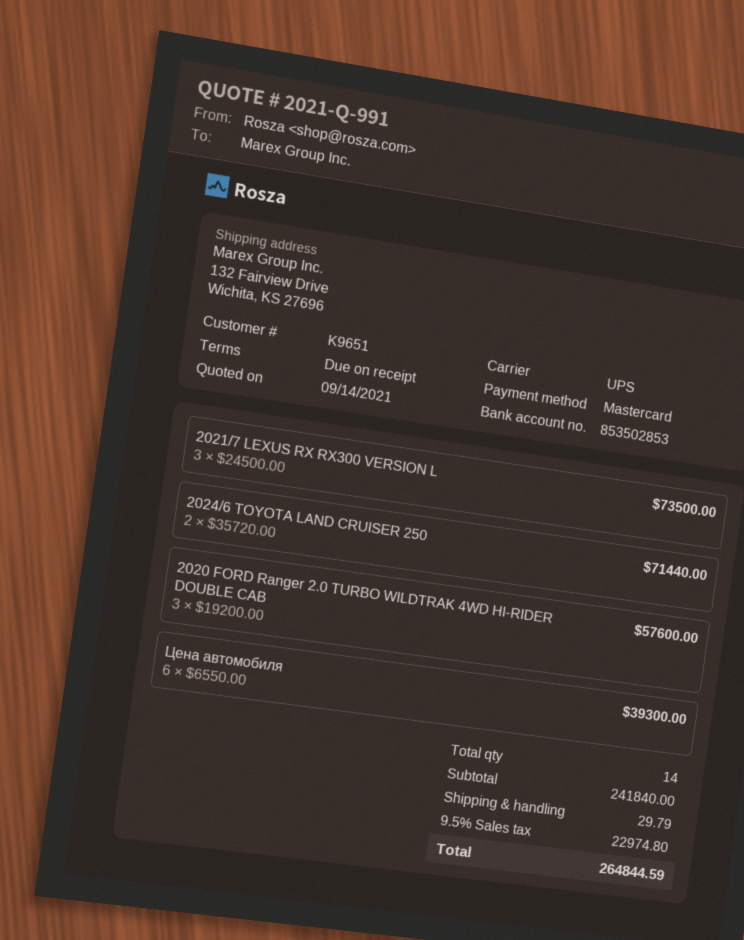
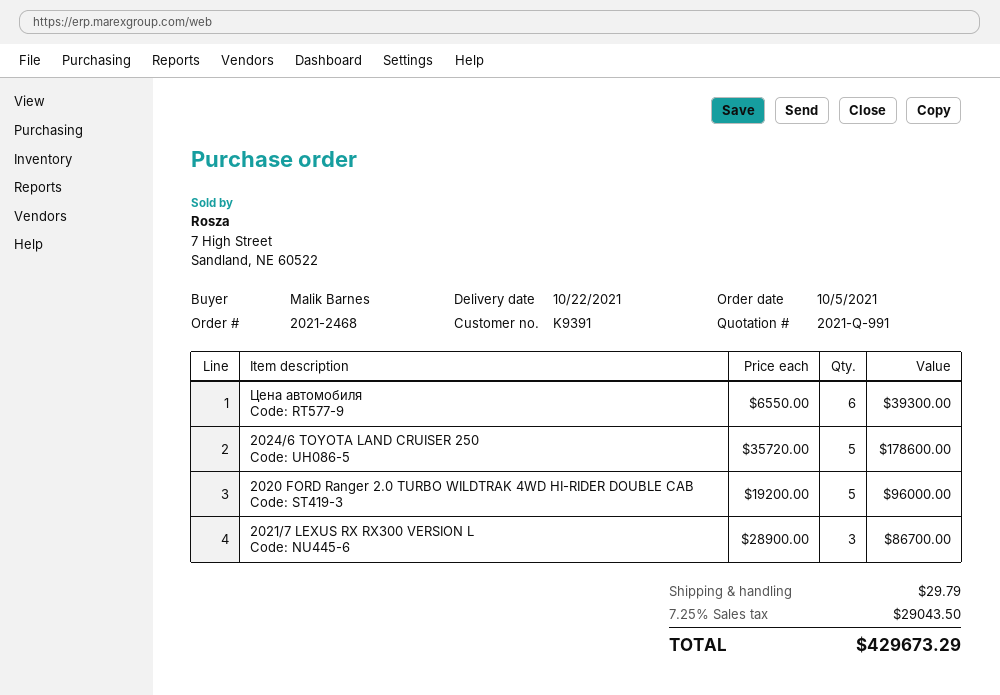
customer number: K9651 -> K9391
2021/7 LEXUS RX RX300 VERSION L: 3 x 24500.00 = 73500.00 -> 3 x 28900.00 = 86700.00
2024/6 TOYOTA LAND CRUISER 250: 2 x 35720.00 = 71440.00 -> 5 x 35720.00 = 178600.00
2020 FORD Ranger 2.0 TURBO WILDTRAK 4WD HI-RIDER DOUBLE CAB: 3 x 19200.00 = 57600.00 -> 5 x 19200.00 = 96000.00
tax: 9.5% = 22974.80 -> 7.25% = 29043.50
total: 264844.59 -> 429673.29

